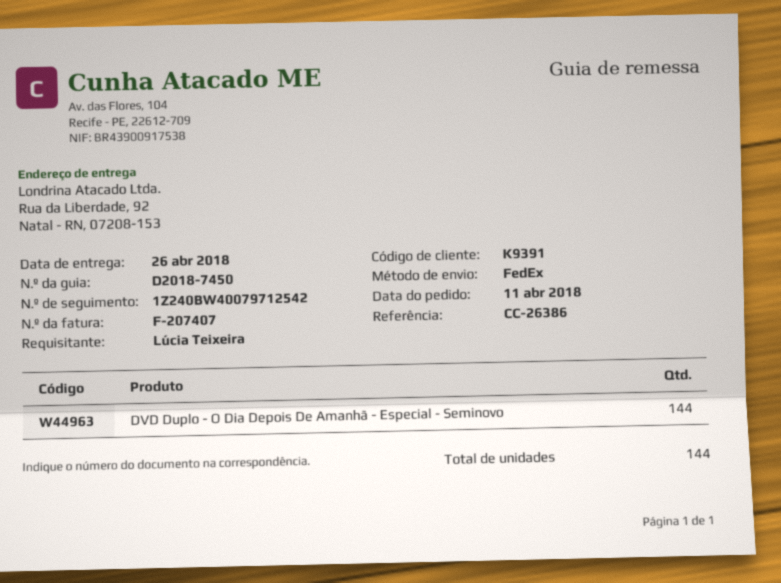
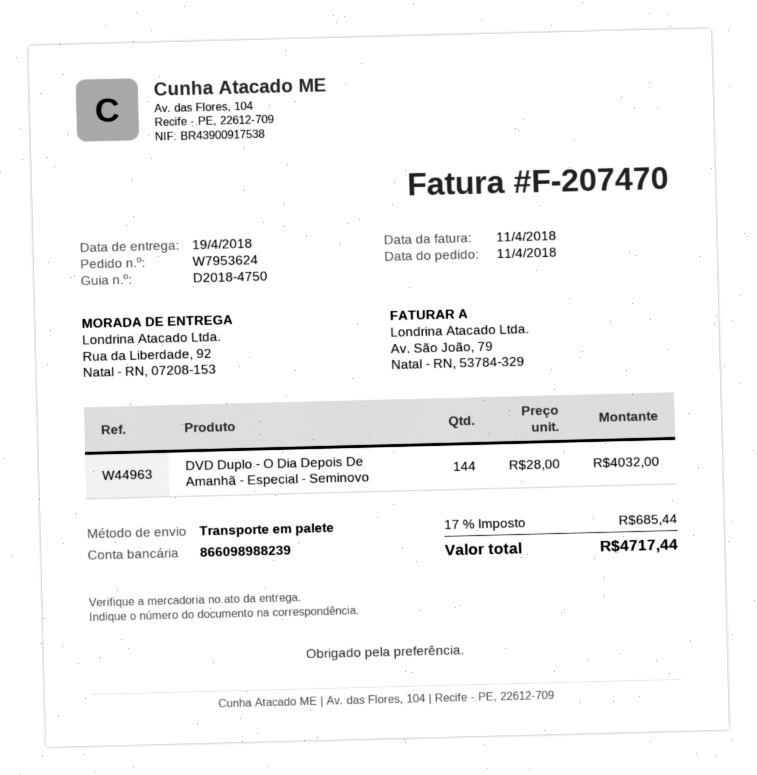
delivery note number: D2018-7450 -> D2018-4750
delivery date: 2018-04-26 -> 2018-04-19
invoice number: F-207407 -> F-207470
shipping method: FedEx -> pallet freight

